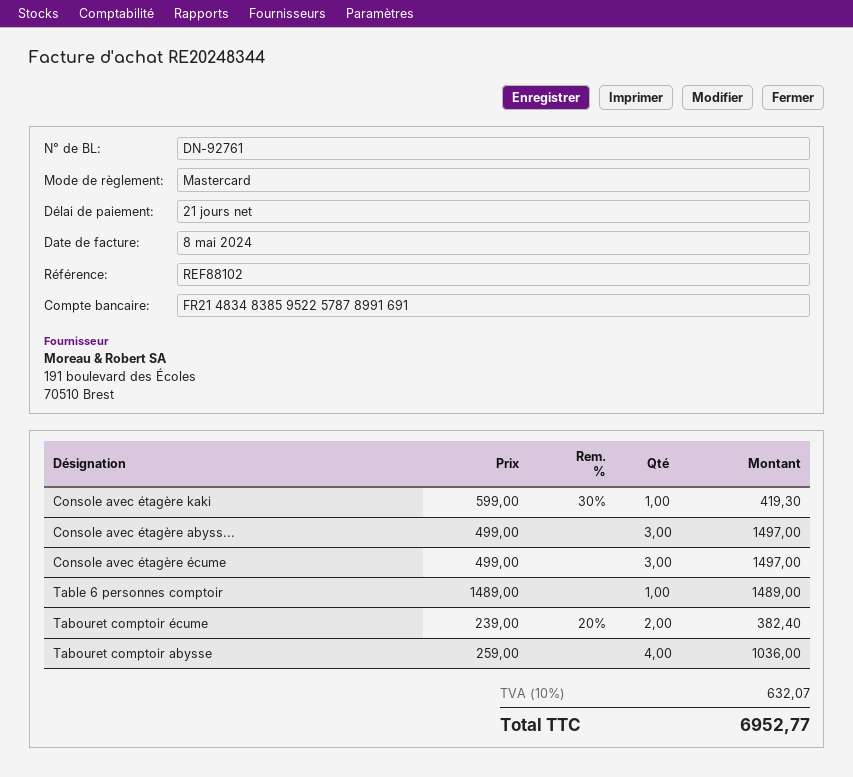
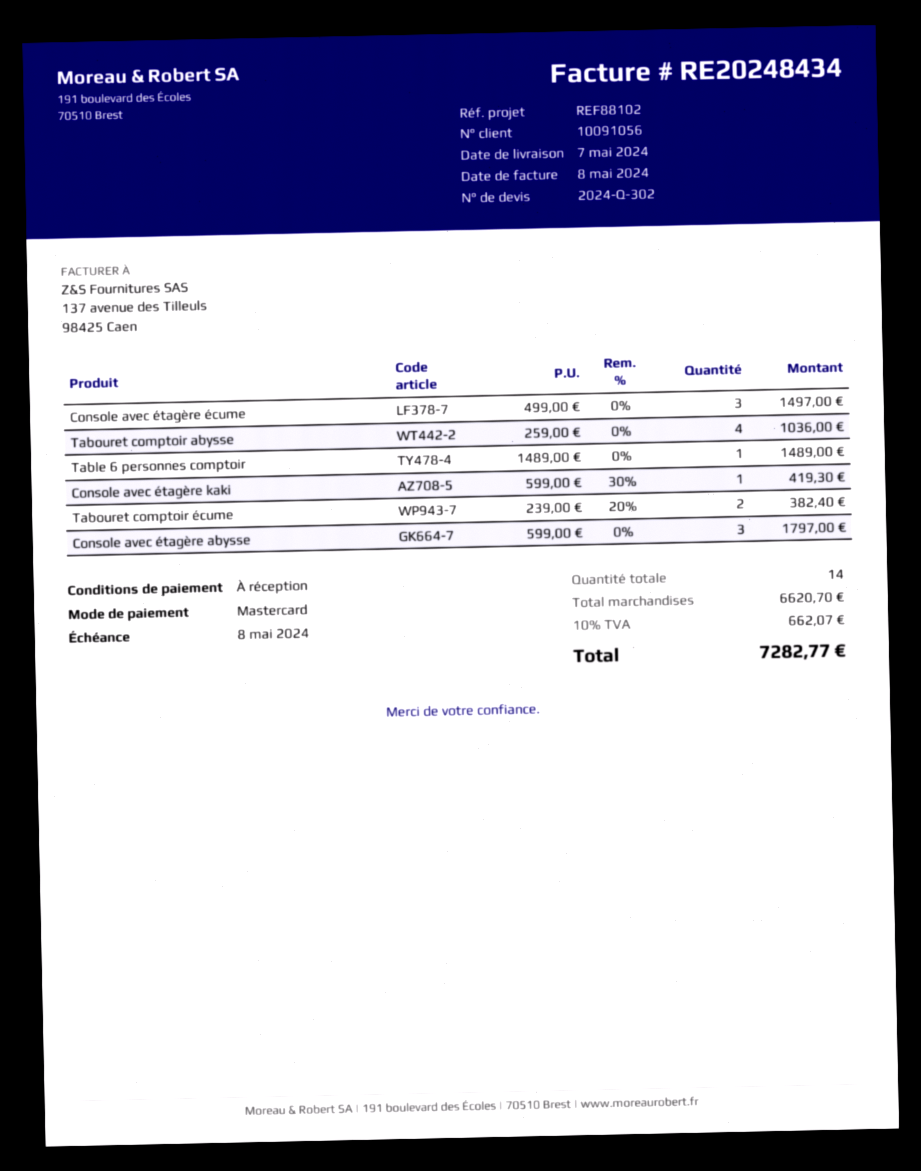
invoice number: RE20248344 -> RE20248434
payment terms: 21 days -> on receipt
Console avec étagère abyss...: 3 x 499.00 = 1497.00 -> 3 x 599.00 = 1797.00
tax: 10% = 632.07 -> 10% = 662.07
total: 6952.77 -> 7282.77

